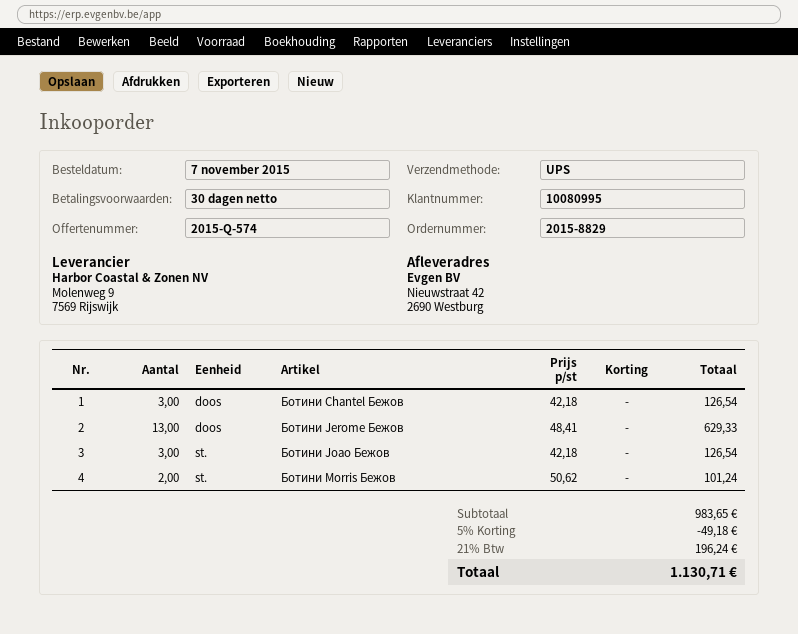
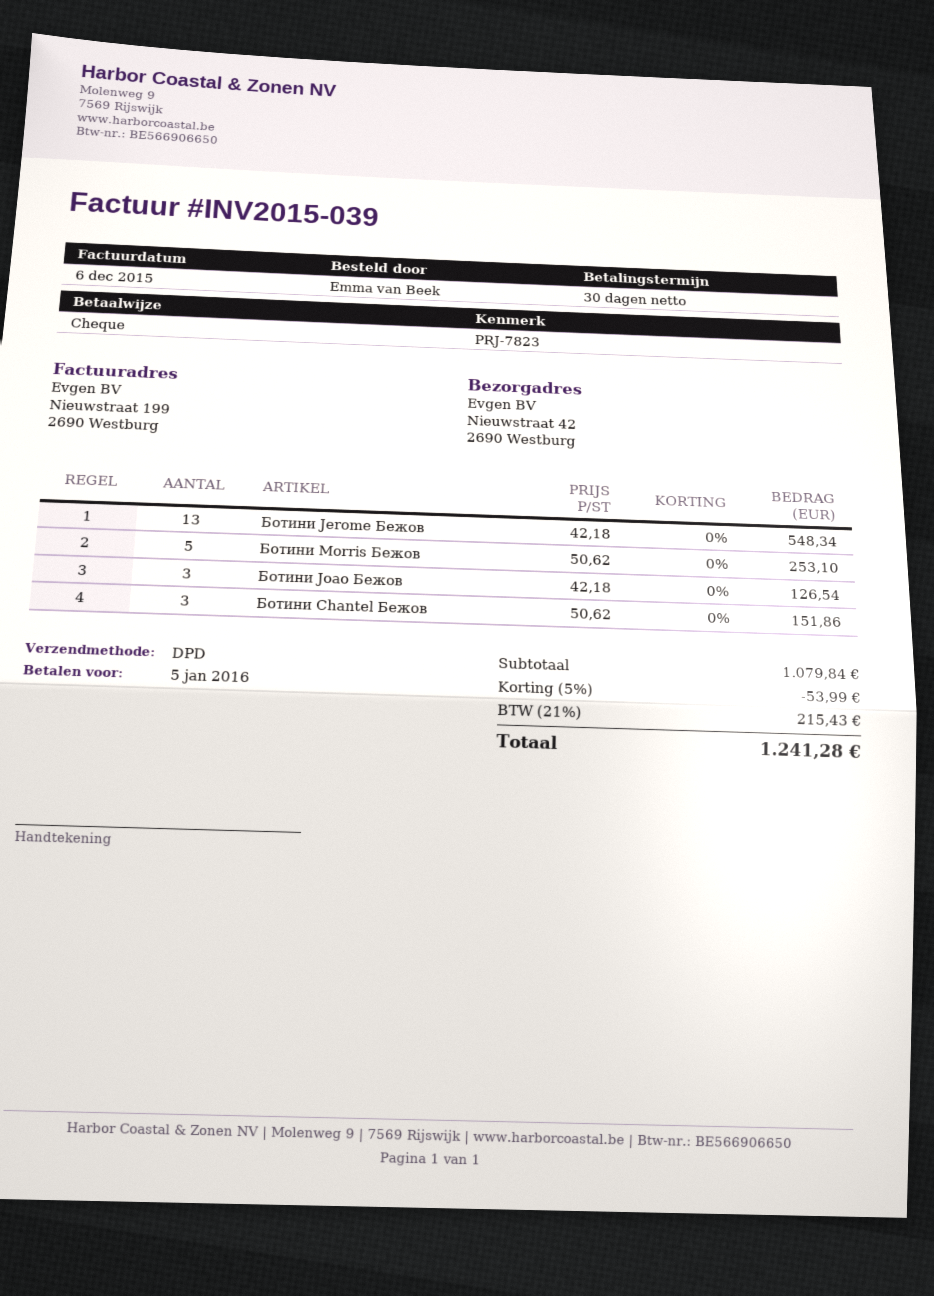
shipping method: UPS -> DPD
Ботини Chantel Бежов: 3 x 42.18 = 126.54 -> 3 x 50.62 = 151.86
Ботини Jerome Бежов: 13 x 48.41 = 629.33 -> 13 x 42.18 = 548.34
Ботини Morris Бежов: 2 x 50.62 = 101.24 -> 5 x 50.62 = 253.10
subtotal: 983.65 -> 1079.84
discount: 5% = 49.18 -> 5% = 53.99
tax: 21% = 196.24 -> 21% = 215.43
total: 1130.71 -> 1241.28

